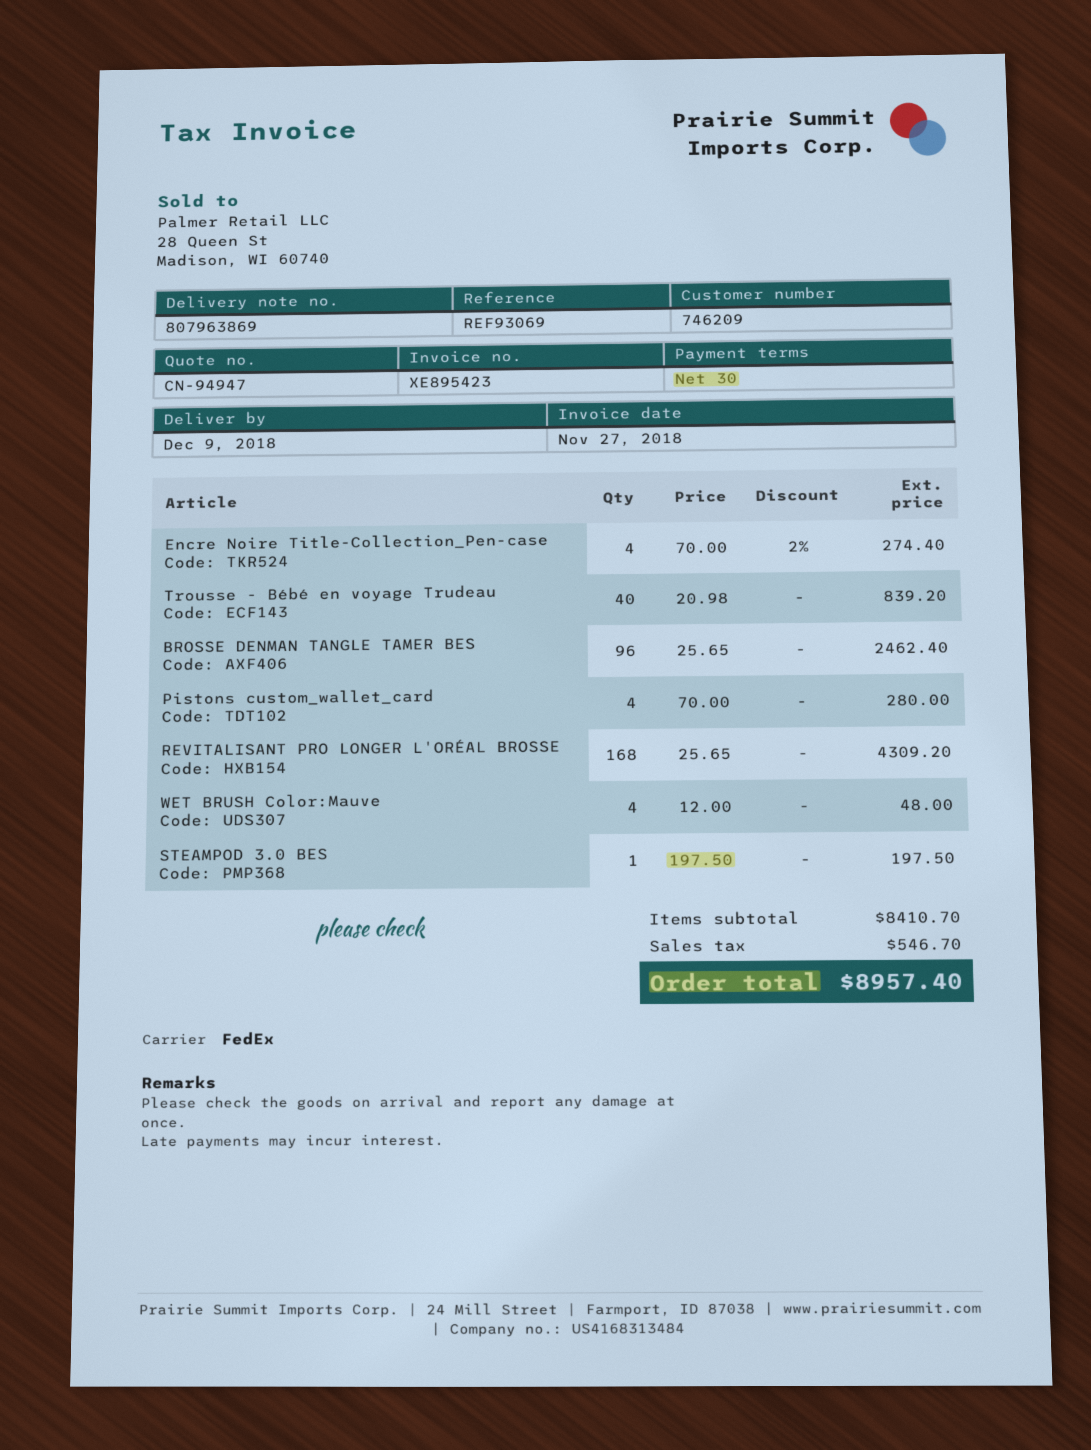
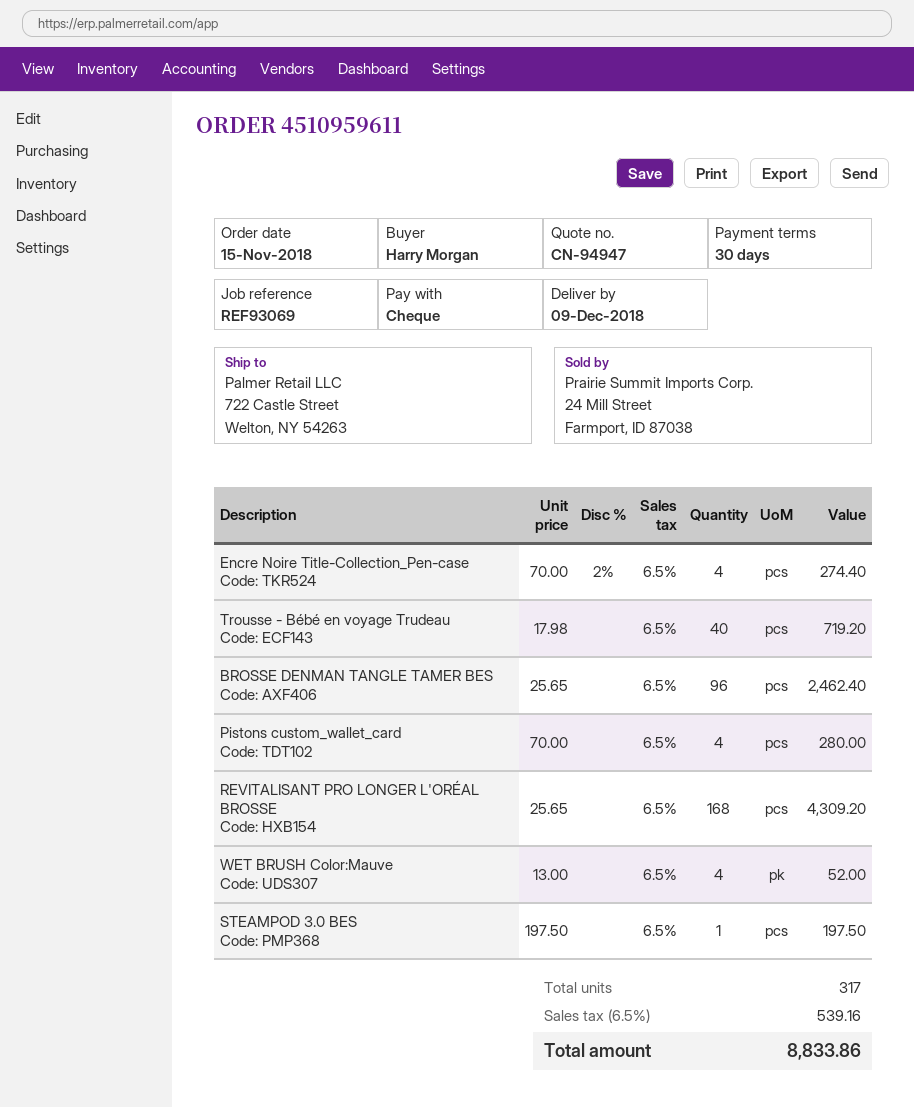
Trousse - Bébé en voyage Trudeau: 40 x 20.98 = 839.20 -> 40 x 17.98 = 719.20
WET BRUSH Color:Mauve: 4 x 12.00 = 48.00 -> 4 x 13.00 = 52.00
tax: 546.70 -> 539.16
total: 8957.40 -> 8833.86

